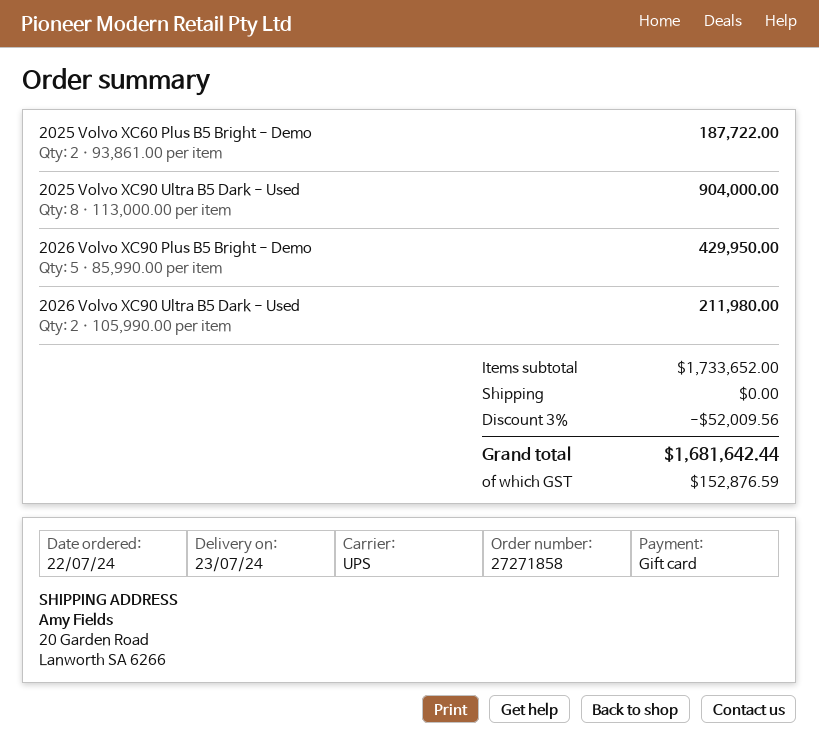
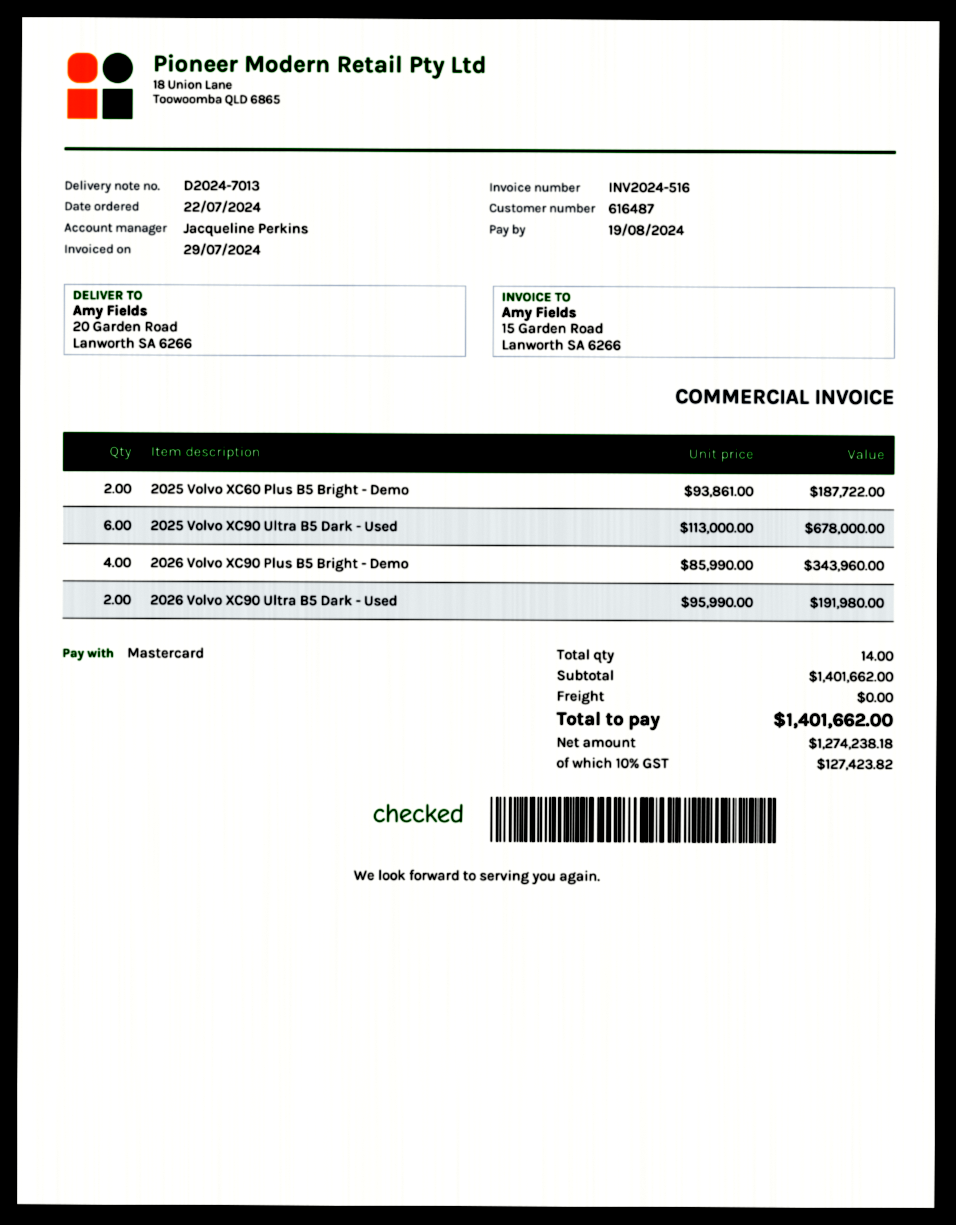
payment method: gift card -> Mastercard
2025 Volvo XC90 Ultra B5 Dark - Used: 8 x 113000.00 = 904000.00 -> 6 x 113000.00 = 678000.00
2026 Volvo XC90 Plus B5 Bright - Demo: 5 x 85990.00 = 429950.00 -> 4 x 85990.00 = 343960.00
2026 Volvo XC90 Ultra B5 Dark - Used: 2 x 105990.00 = 211980.00 -> 2 x 95990.00 = 191980.00
subtotal: 1733652.00 -> 1401662.00
discount: 3% = 52009.56 -> none
tax: 152876.59 -> 127423.82
total: 1681642.44 -> 1401662.00

